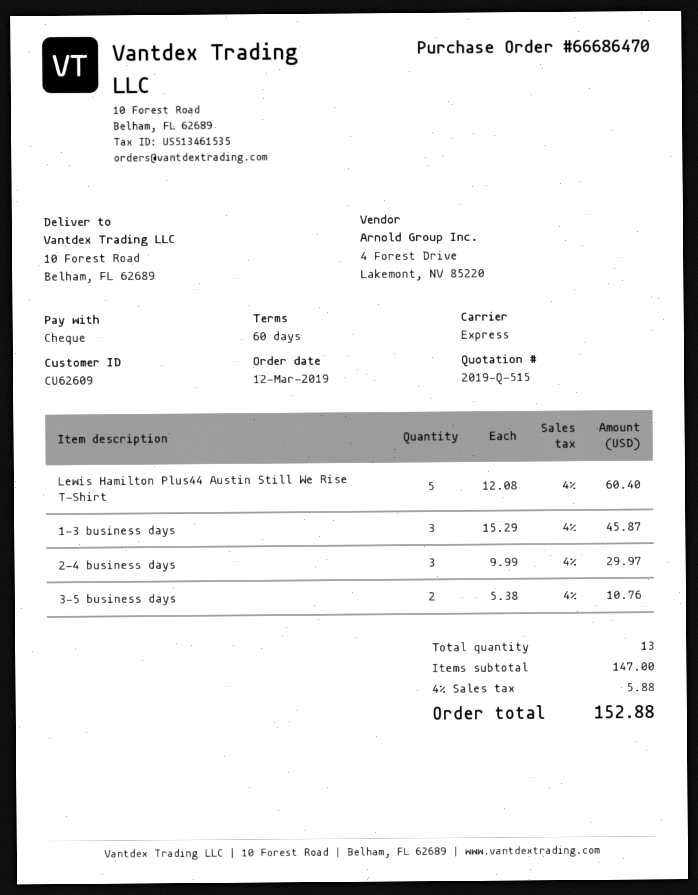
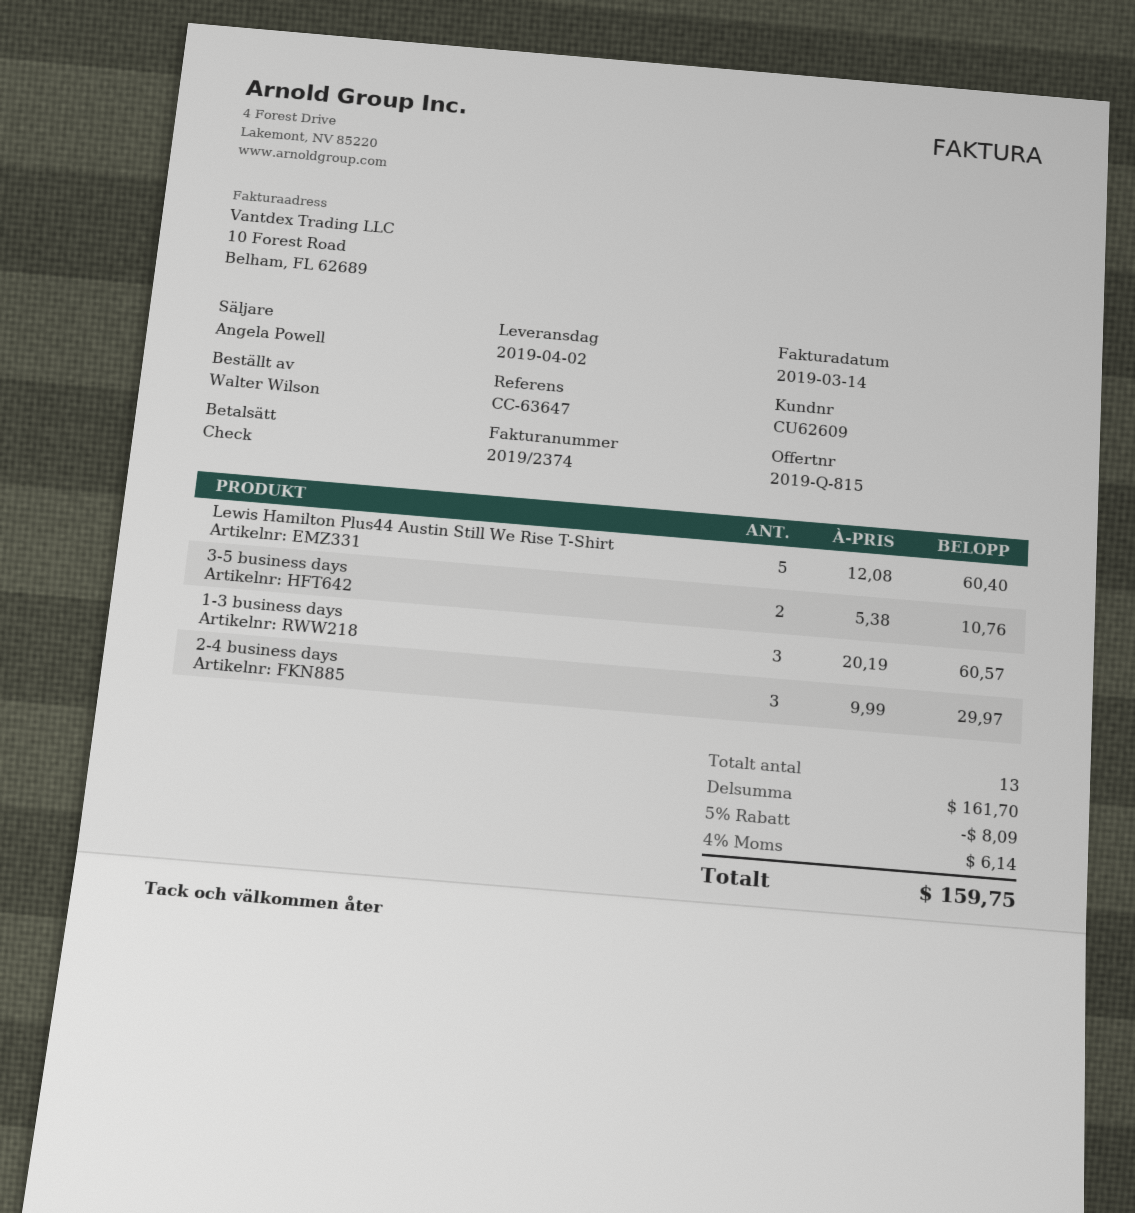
quote number: 2019-Q-515 -> 2019-Q-815
1-3 business days: 3 x 15.29 = 45.87 -> 3 x 20.19 = 60.57
subtotal: 147.00 -> 161.70
discount: none -> 5% = 8.09
tax: 4% = 5.88 -> 4% = 6.14
total: 152.88 -> 159.75

